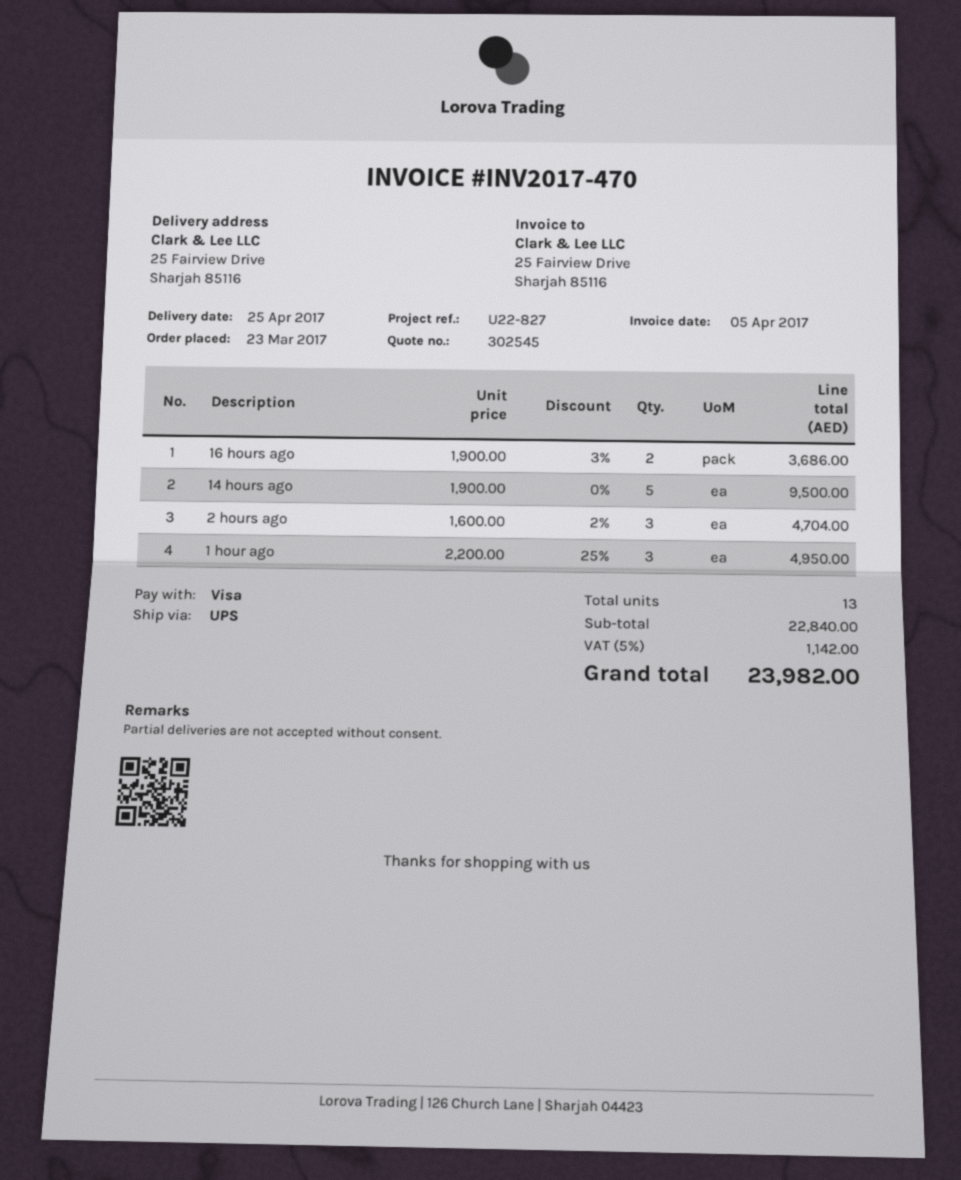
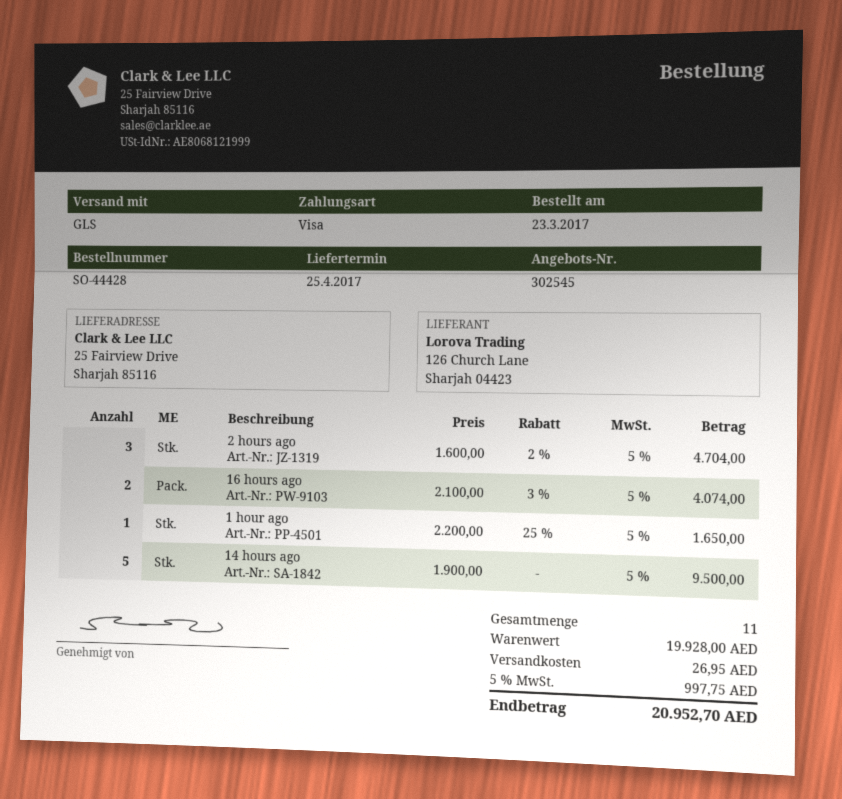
shipping method: UPS -> GLS
16 hours ago: 2 x 1900.00 - 3% = 3686.00 -> 2 x 2100.00 - 3% = 4074.00
1 hour ago: 3 x 2200.00 - 25% = 4950.00 -> 1 x 2200.00 - 25% = 1650.00
total quantity: 13 -> 11
subtotal: 22840.00 -> 19928.00
shipping: none -> 26.95
tax: 5% = 1142.00 -> 5% = 997.75
total: 23982.00 -> 20952.70

